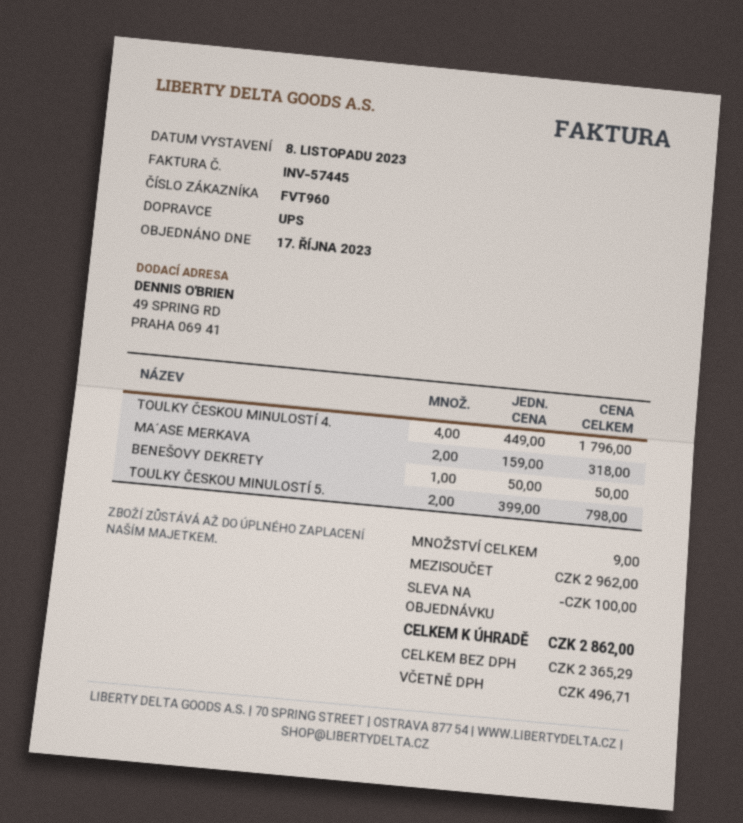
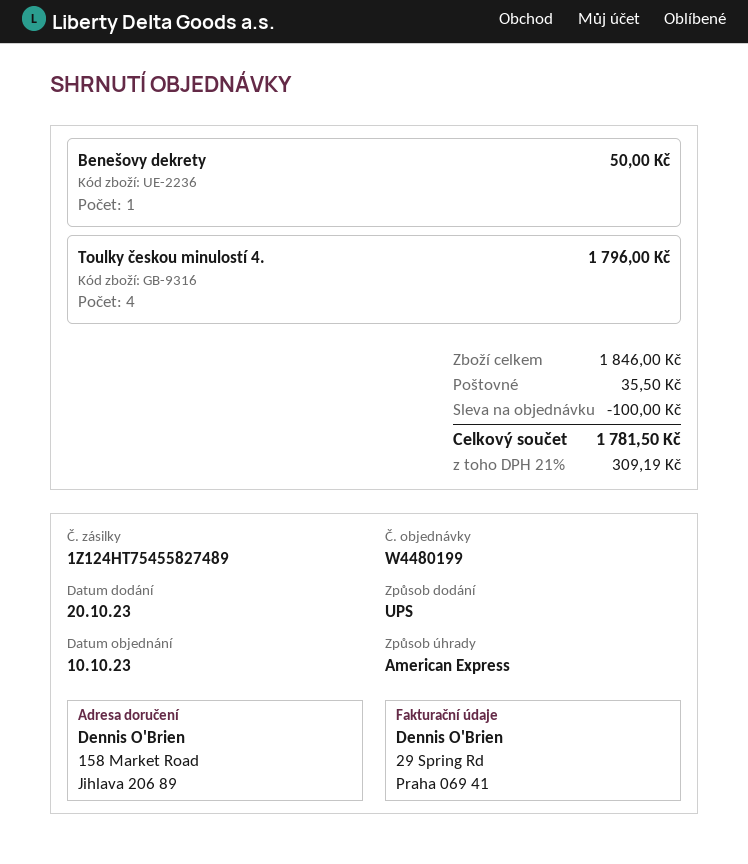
order date: 2023-10-17 -> 2023-10-10
ship to: 49 SPRING RD, PRAHA 069 41 -> 158 Market Road, Jihlava 206 89
MA´ASE MERKAVA: 2 for 318.00 -> none
TOULKY ČESKOU MINULOSTÍ 5.: 2 for 798.00 -> none
subtotal: 2962.00 -> 1846.00
shipping: none -> 35.50
tax: 496.71 -> 309.19
total: 2862.00 -> 1781.50

